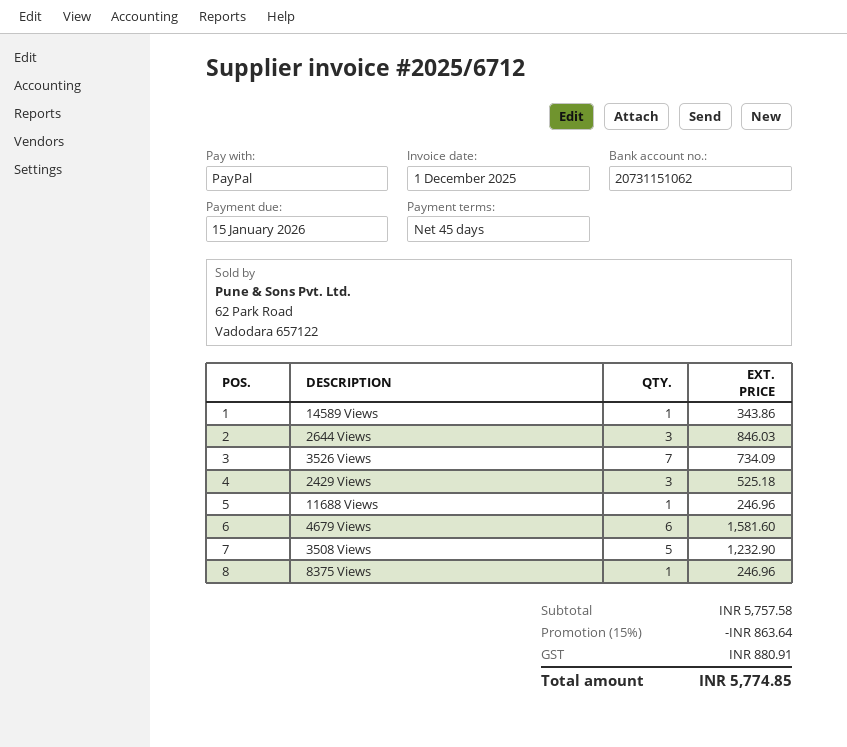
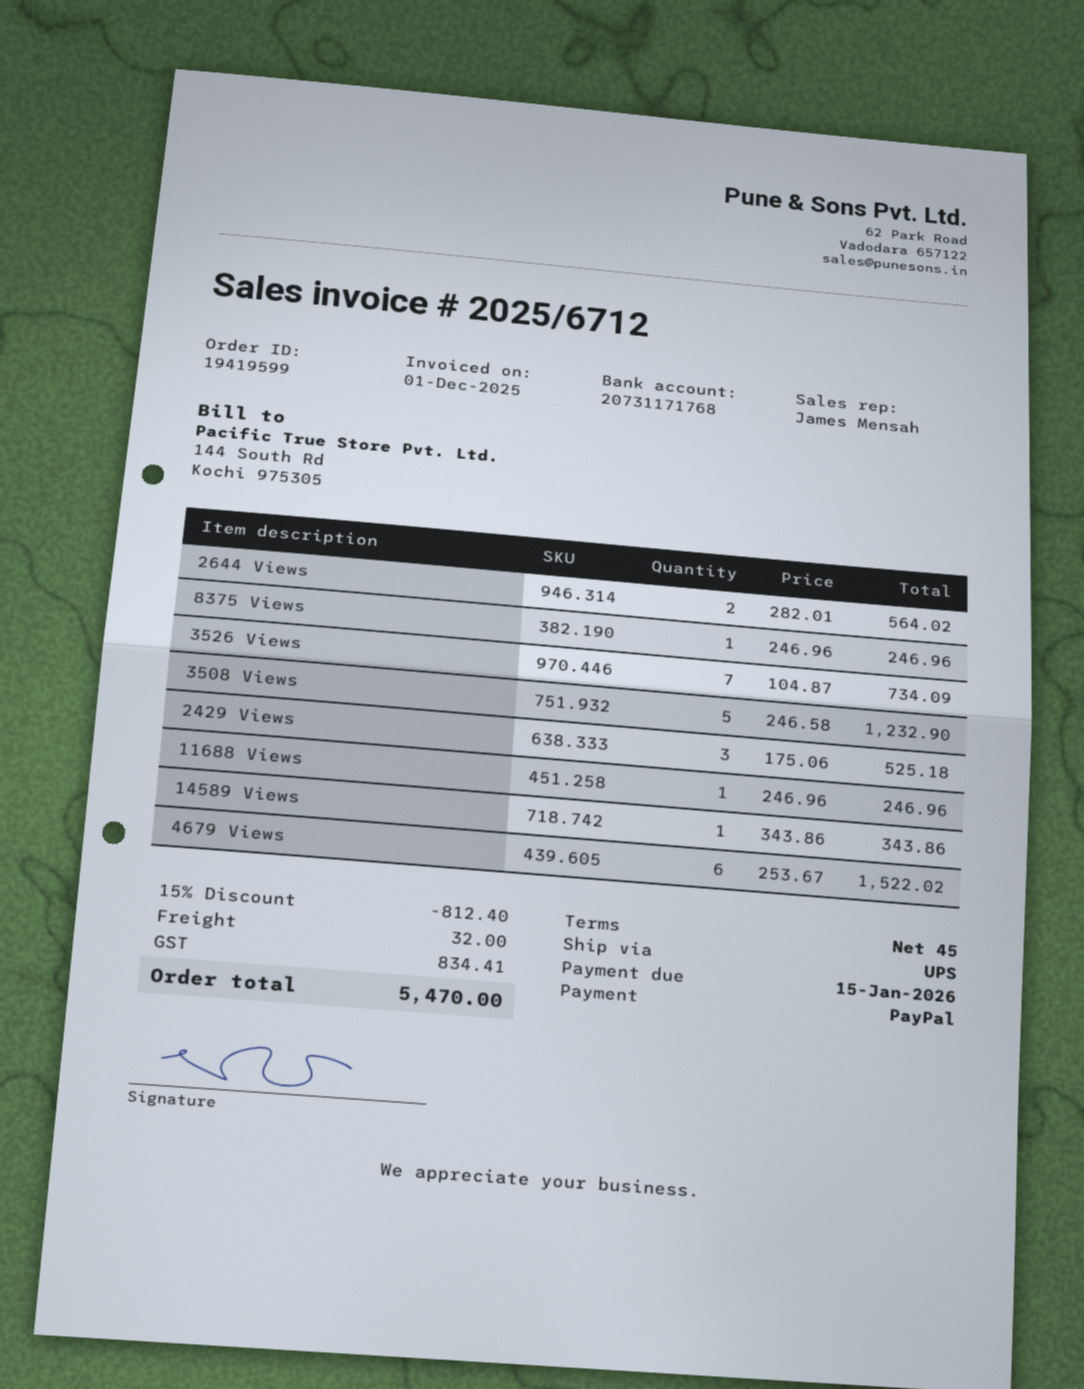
bank account: 20731151062 -> 20731171768
2644 Views: 3 for 846.03 -> 2 for 564.02
4679 Views: 6 for 1581.60 -> 6 for 1522.02
discount: 15% = 863.64 -> 15% = 812.40
shipping: none -> 32.00
tax: 880.91 -> 834.41
total: 5774.85 -> 5470.00

